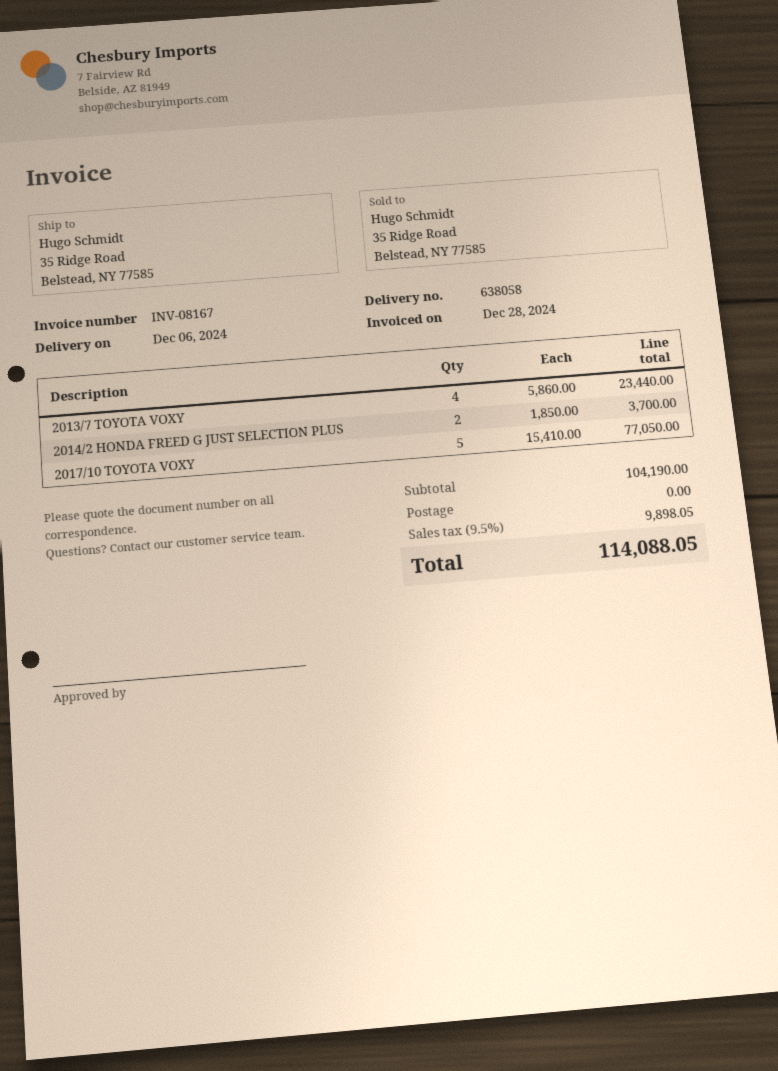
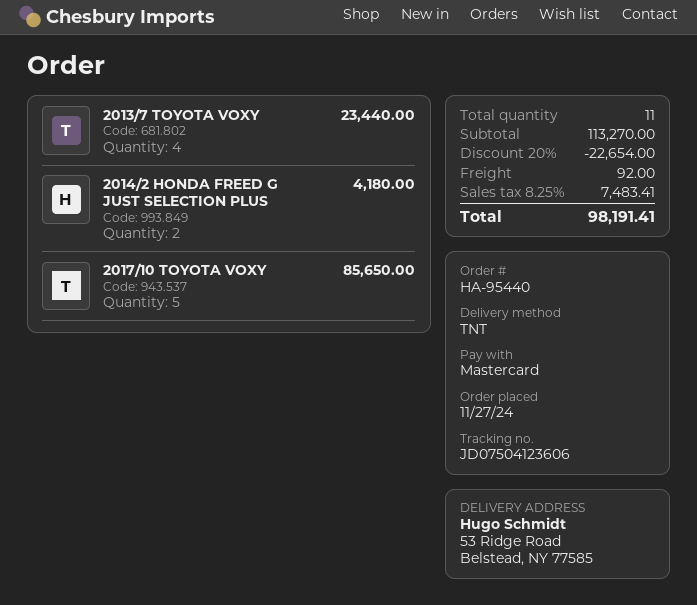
ship to: 35 Ridge Road, Belstead, NY 77585 -> 53 Ridge Road, Belstead, NY 77585
2014/2 HONDA FREED G JUST SELECTION PLUS: 2 for 3700.00 -> 2 for 4180.00
2017/10 TOYOTA VOXY: 5 for 77050.00 -> 5 for 85650.00
subtotal: 104190.00 -> 113270.00
discount: none -> 20% = 22654.00
shipping: 0.00 -> 92.00
tax: 9.5% = 9898.05 -> 8.25% = 7483.41
total: 114088.05 -> 98191.41

